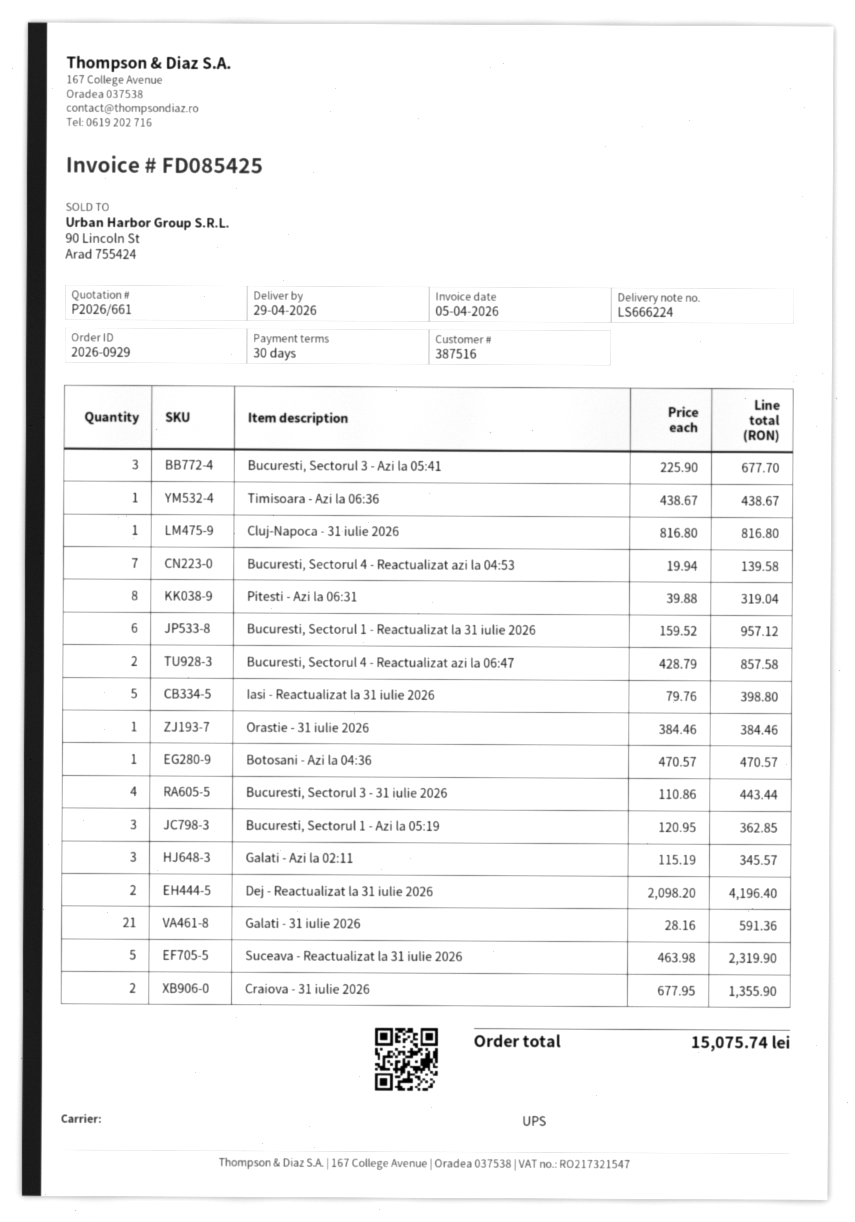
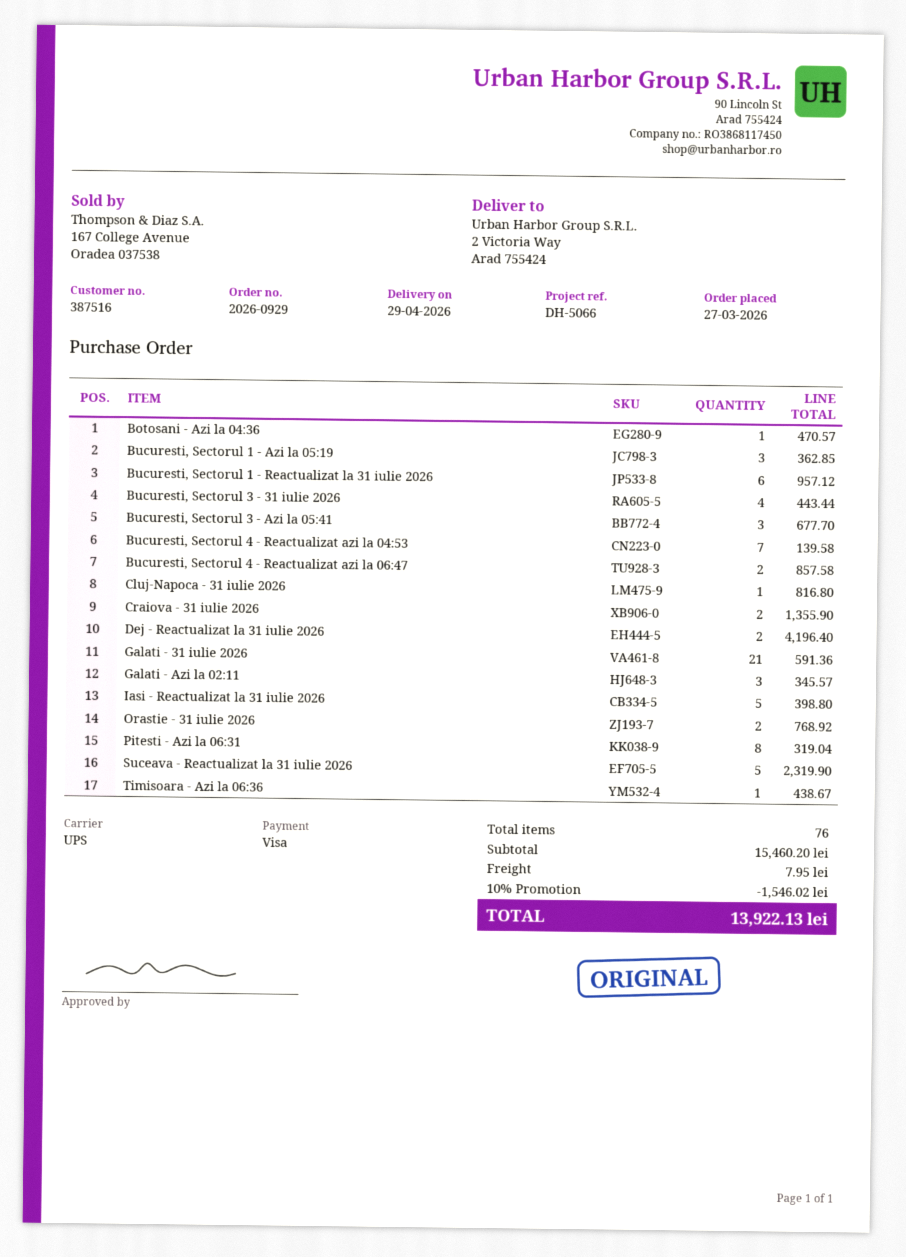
Orastie - 31 iulie 2026: 1 for 384.46 -> 2 for 768.92
discount: none -> 10% = 1546.02
shipping: none -> 7.95
total: 15075.74 -> 13922.13

